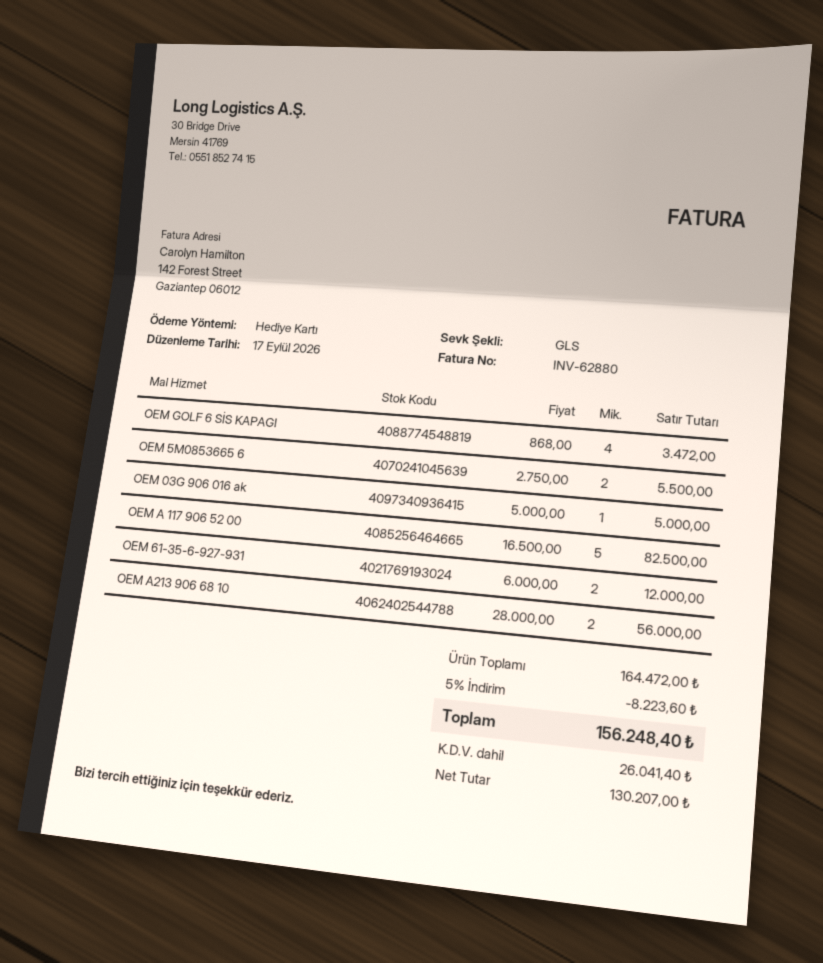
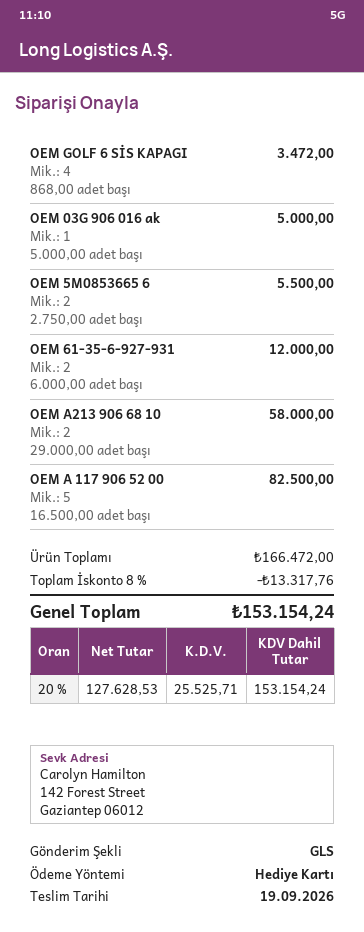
OEM A213 906 68 10: 2 x 28000.00 = 56000.00 -> 2 x 29000.00 = 58000.00
subtotal: 164472.00 -> 166472.00
discount: 5% = 8223.60 -> 8% = 13317.76
net: 130207.00 -> 127628.53
tax: 26041.40 -> 25525.71
total: 156248.40 -> 153154.24

